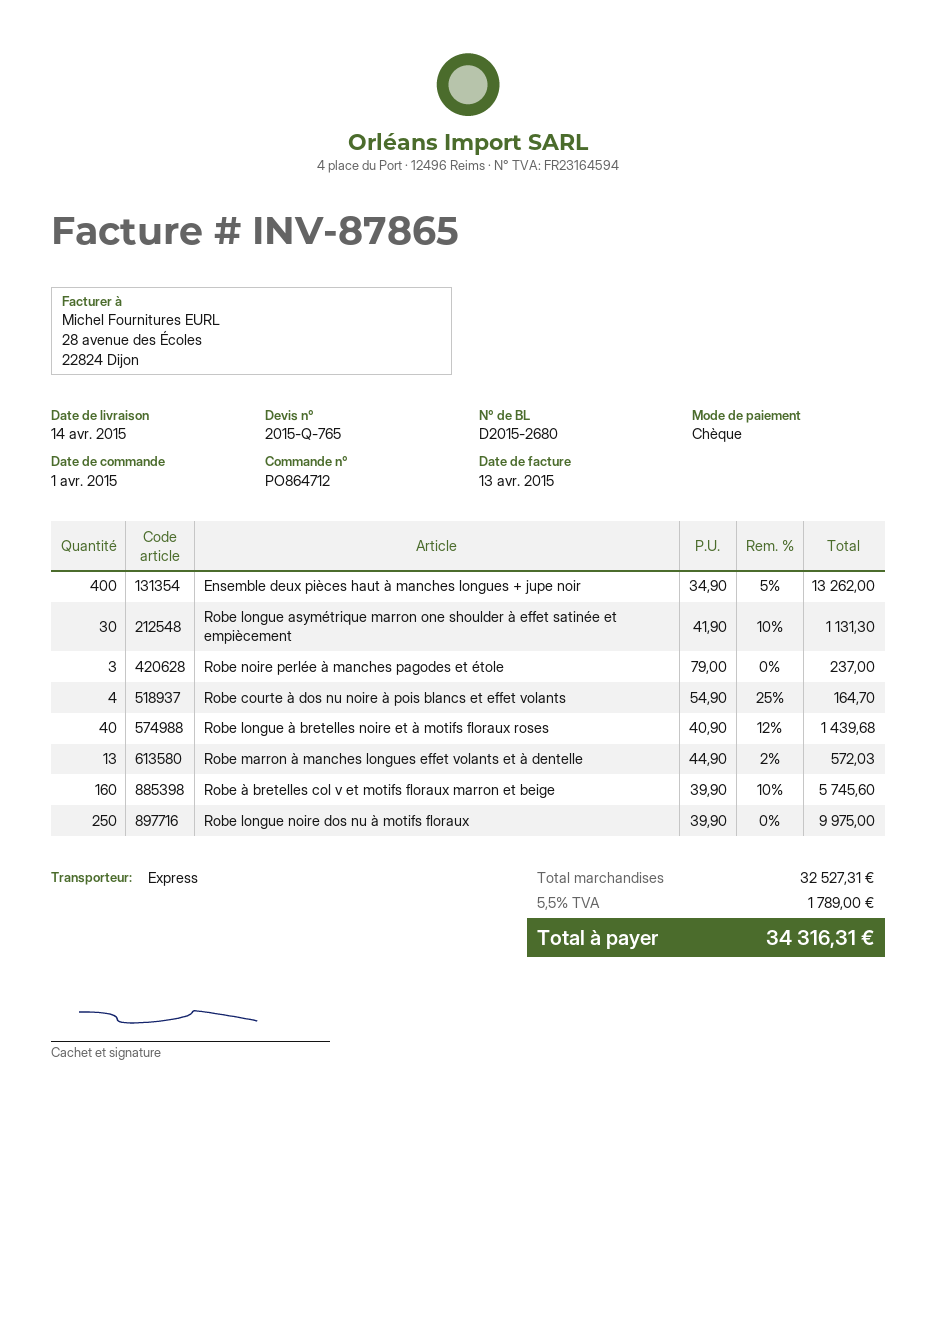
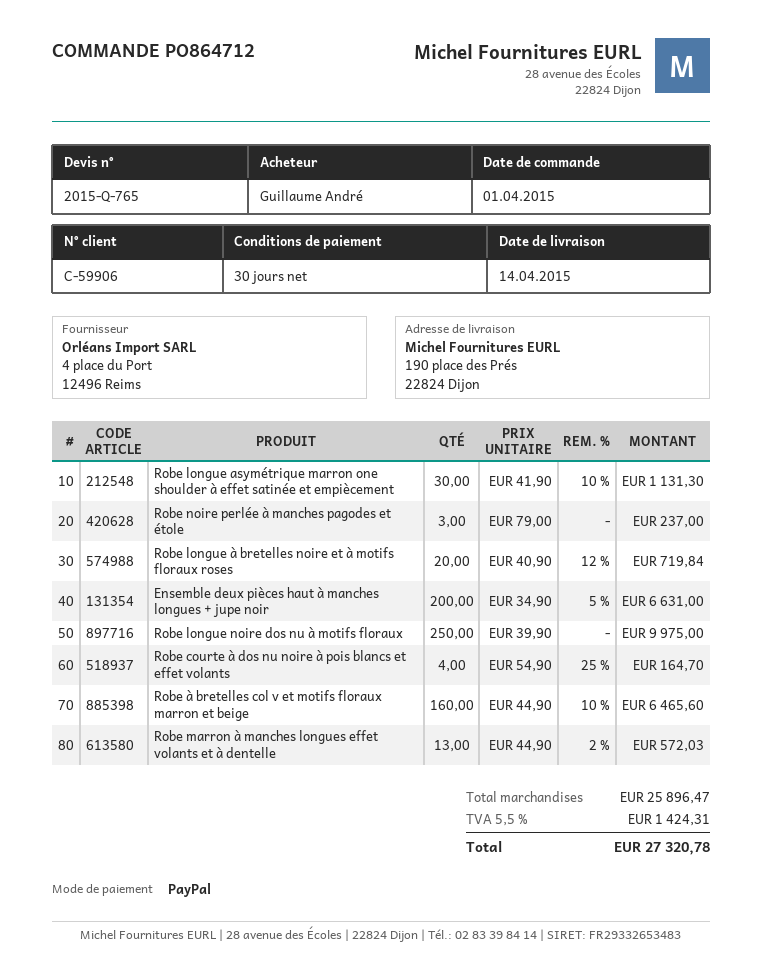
payment method: cheque -> PayPal
Ensemble deux pièces haut à manches longues + jupe noir: 400 x 34.90 - 5% = 13262.00 -> 200 x 34.90 - 5% = 6631.00
Robe longue à bretelles noire et à motifs floraux roses: 40 x 40.90 - 12% = 1439.68 -> 20 x 40.90 - 12% = 719.84
Robe à bretelles col v et motifs floraux marron et beige: 160 x 39.90 - 10% = 5745.60 -> 160 x 44.90 - 10% = 6465.60
subtotal: 32527.31 -> 25896.47
tax: 5.5% = 1789.00 -> 5.5% = 1424.31
total: 34316.31 -> 27320.78

